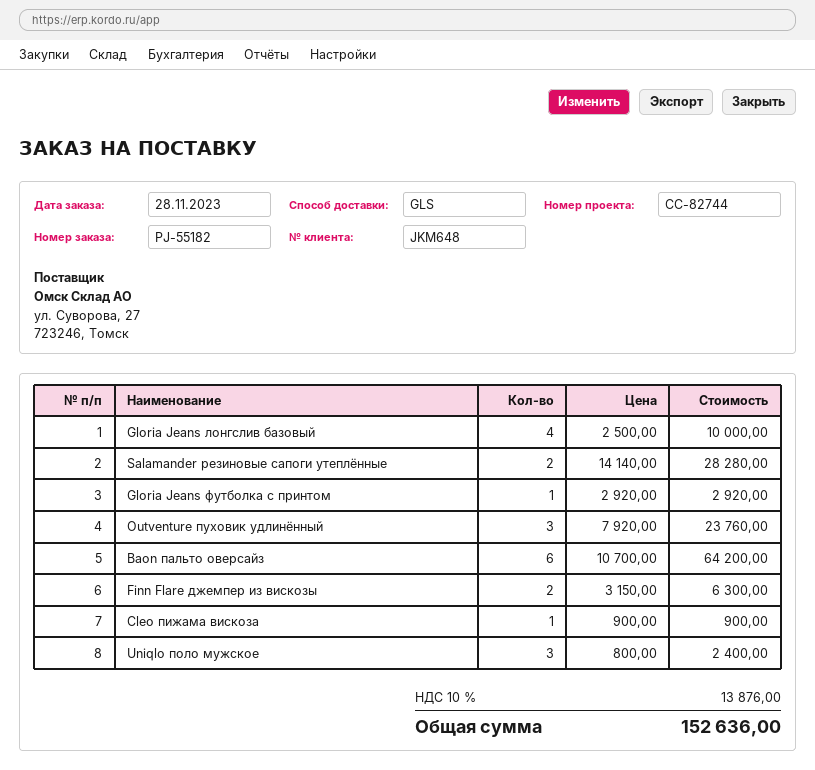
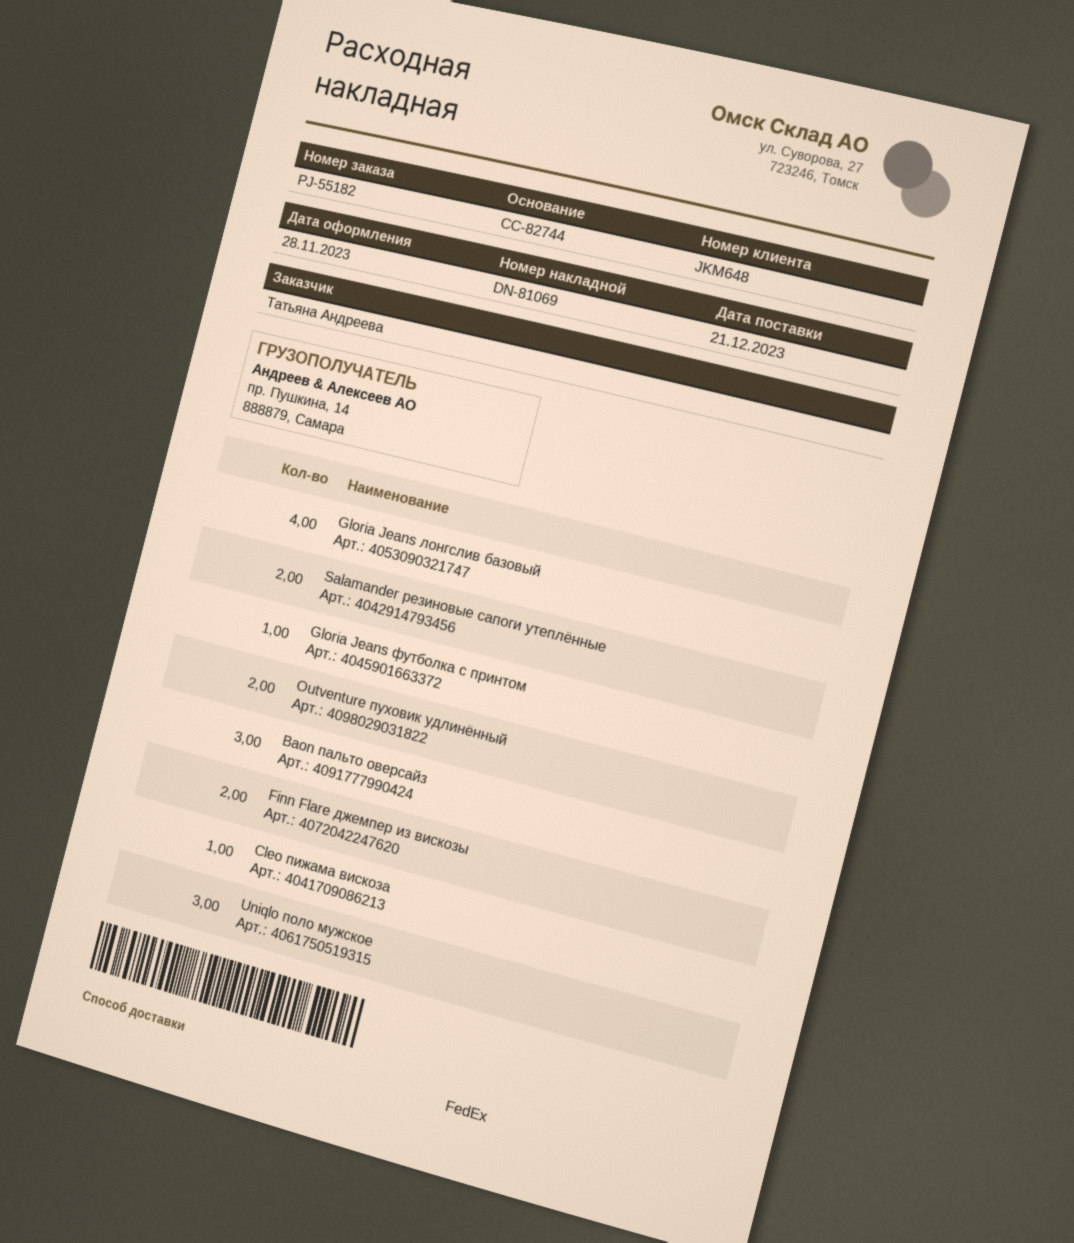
shipping method: GLS -> FedEx
Outventure пуховик удлинённый: 3 -> 2
Baon пальто оверсайз: 6 -> 3

